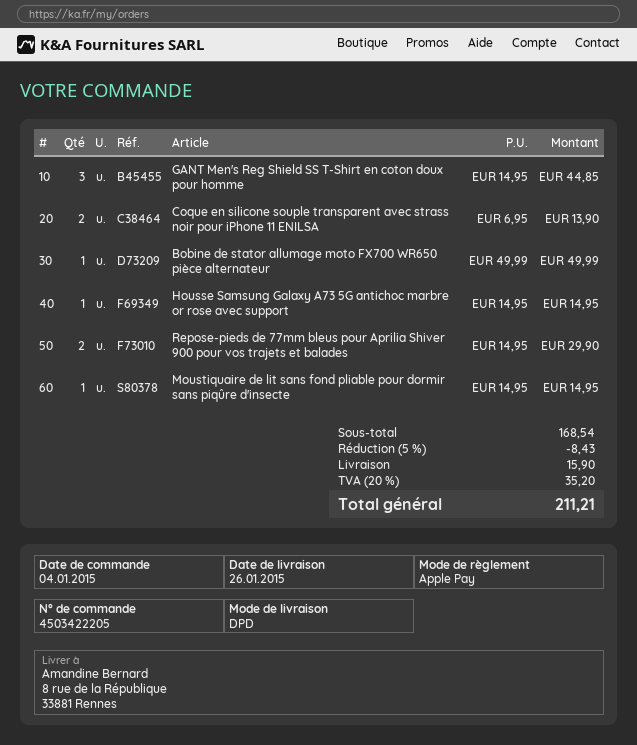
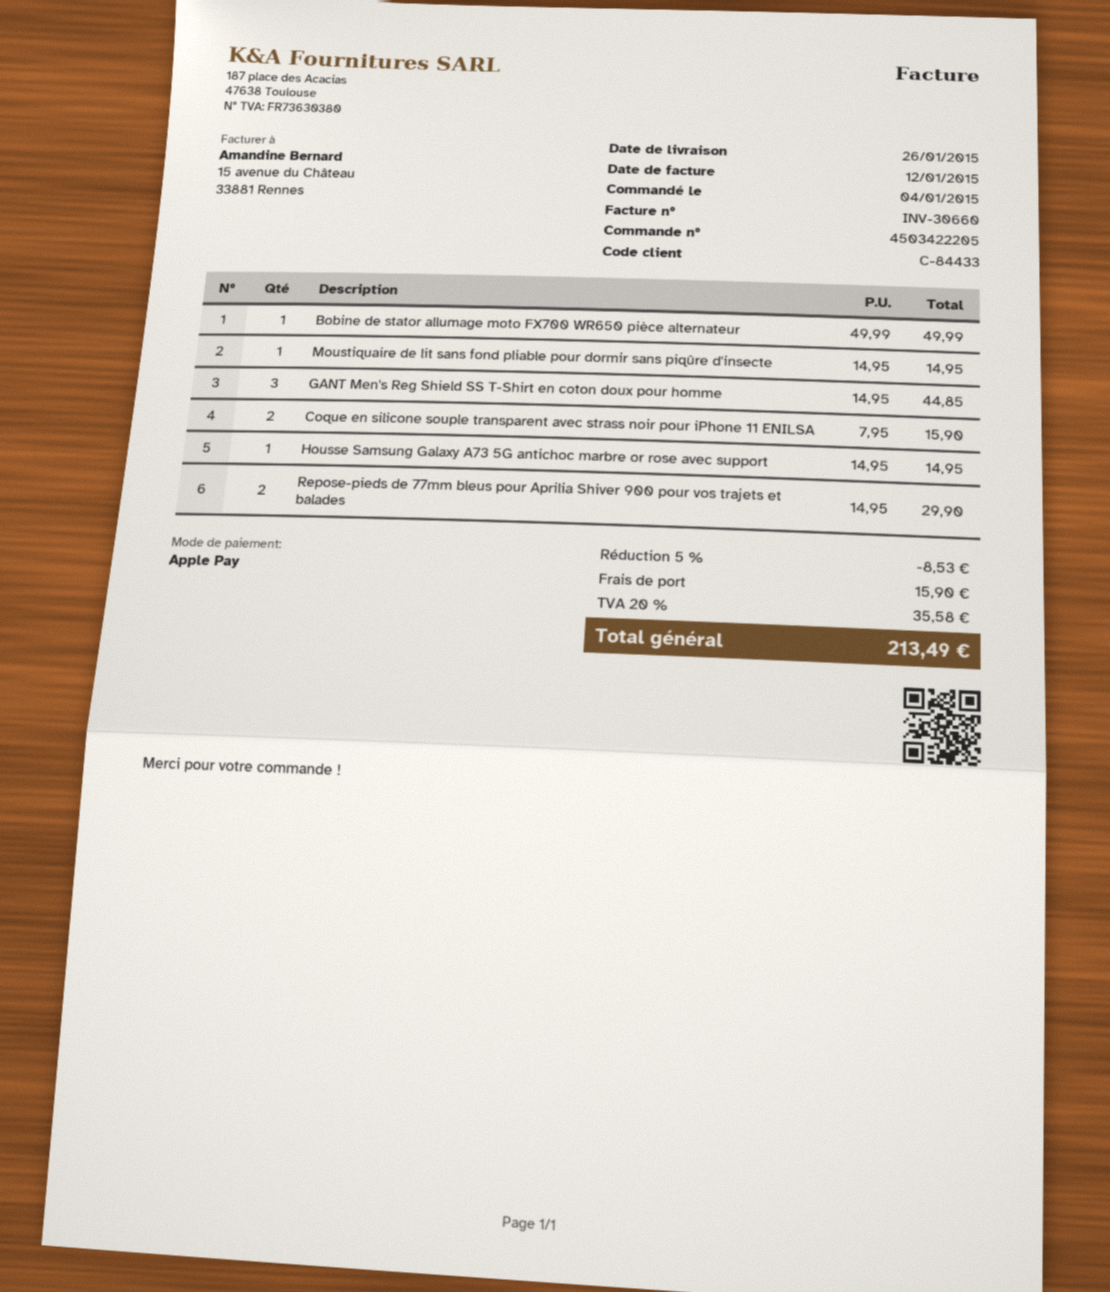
Coque en silicone souple transparent avec strass noir pour iPhone 11 ENILSA: 2 x 6.95 = 13.90 -> 2 x 7.95 = 15.90
discount: 5% = 8.43 -> 5% = 8.53
tax: 20% = 35.20 -> 20% = 35.58
total: 211.21 -> 213.49

